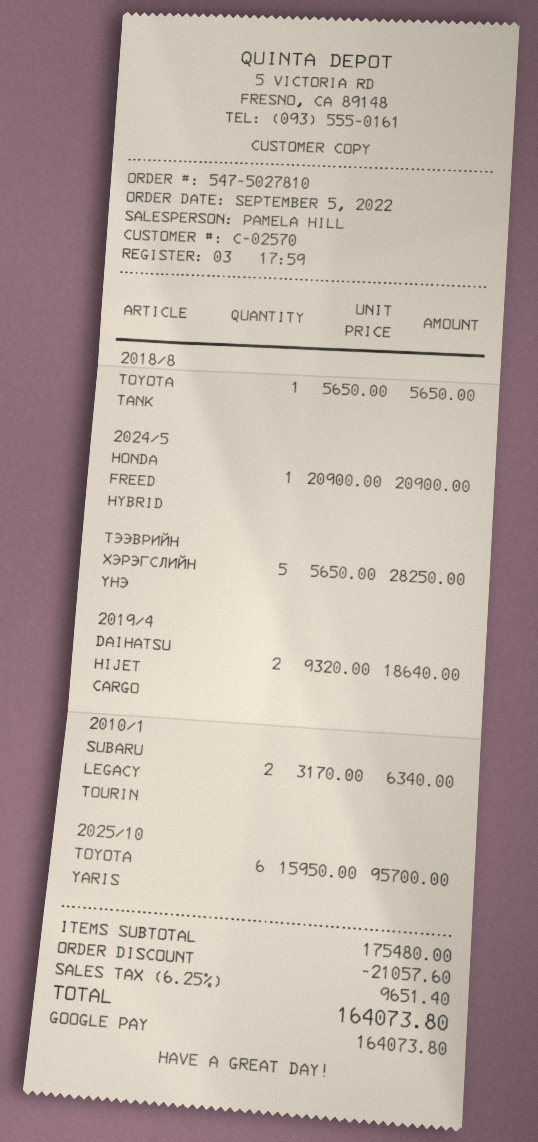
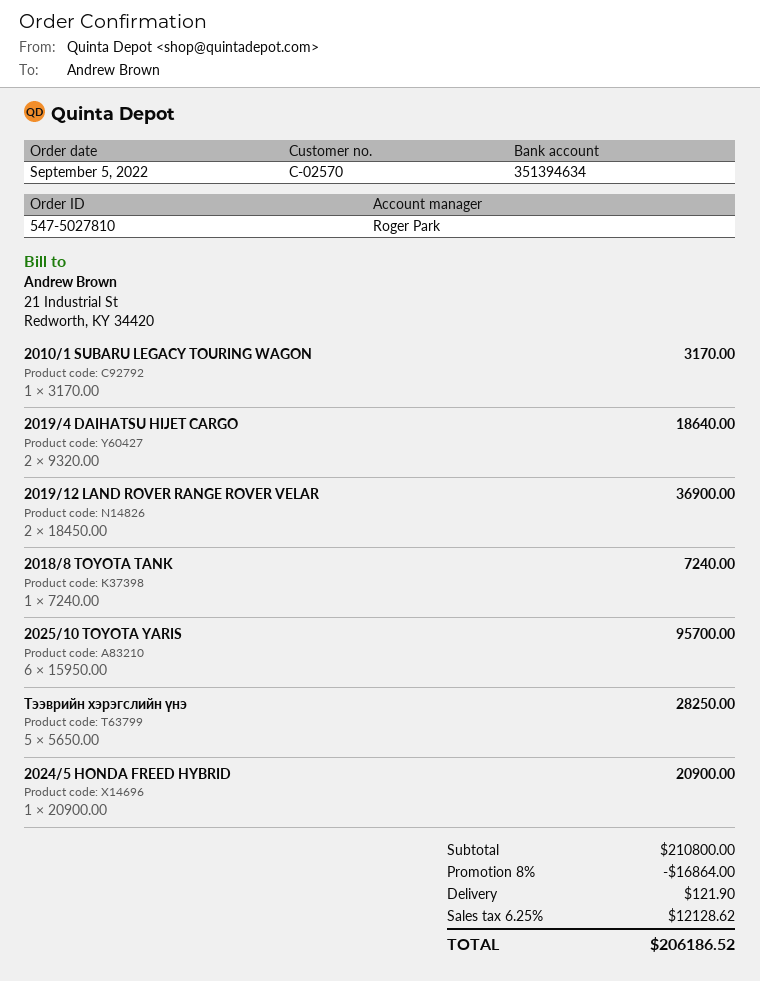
sales rep: PAMELA HILL -> Roger Park
2018/8 TOYOTA TANK: 1 x 5650.00 = 5650.00 -> 1 x 7240.00 = 7240.00
2010/1 SUBARU LEGACY TOURIN: 2 x 3170.00 = 6340.00 -> 1 x 3170.00 = 3170.00
2019/12 LAND ROVER RANGE ROVER VELAR: none -> 2 x 18450.00 = 36900.00
subtotal: 175480.00 -> 210800.00
discount: 21057.60 -> 16864.00
shipping: none -> 121.90
tax: 6.25% = 9651.40 -> 6.25% = 12128.62
total: 164073.80 -> 206186.52

